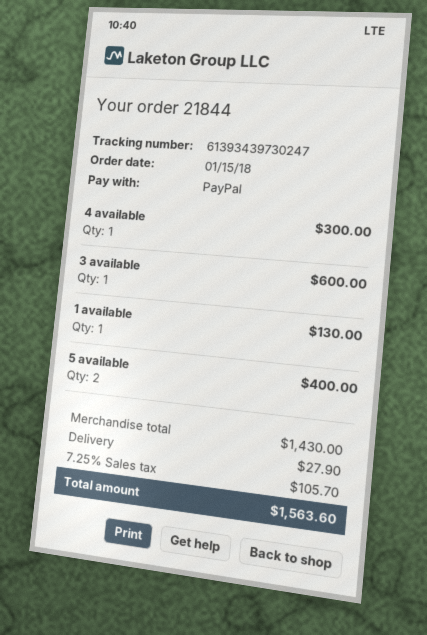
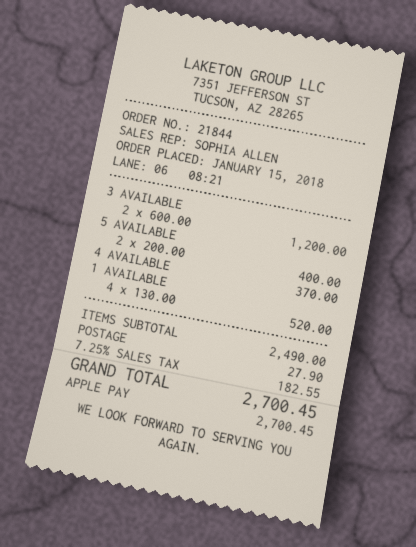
payment method: PayPal -> Apple Pay
4 available: 1 for 300.00 -> 1 for 370.00
3 available: 1 for 600.00 -> 2 for 1200.00
1 available: 1 for 130.00 -> 4 for 520.00
subtotal: 1430.00 -> 2490.00
tax: 7.25% = 105.70 -> 7.25% = 182.55
total: 1563.60 -> 2700.45

